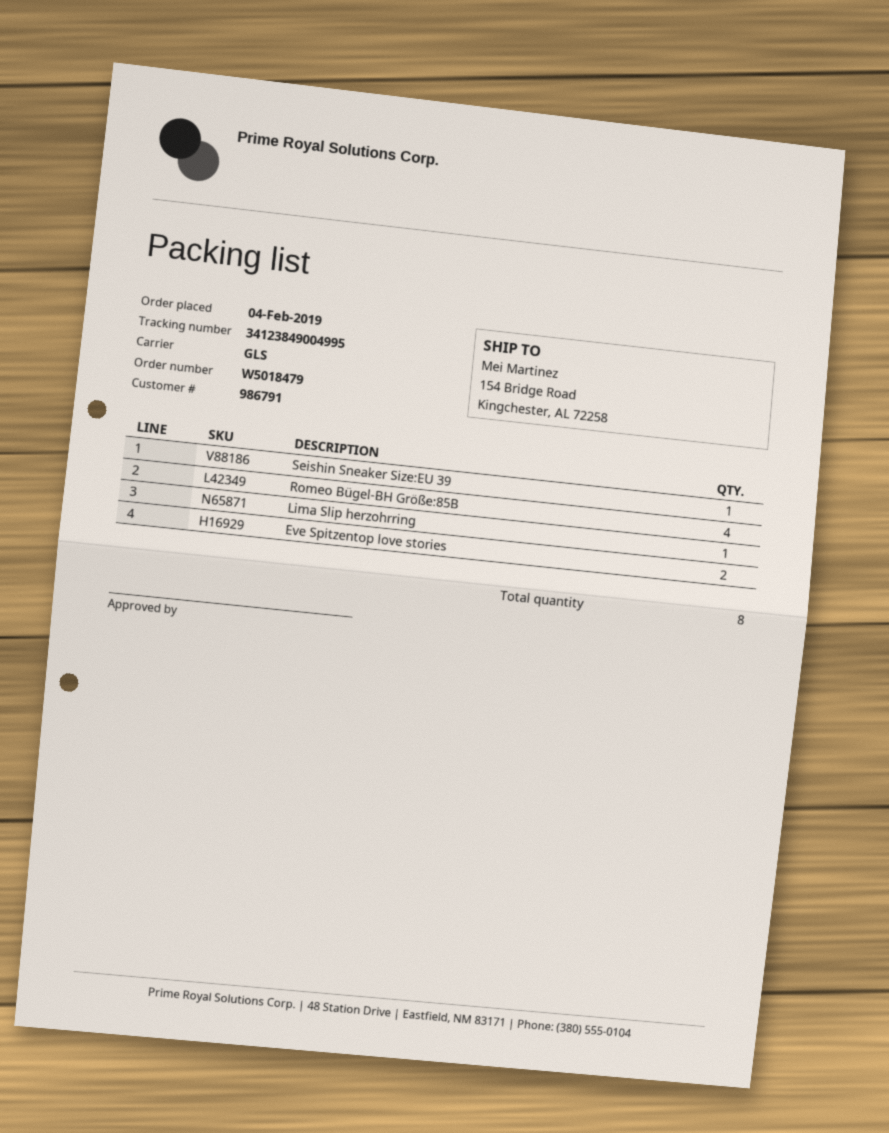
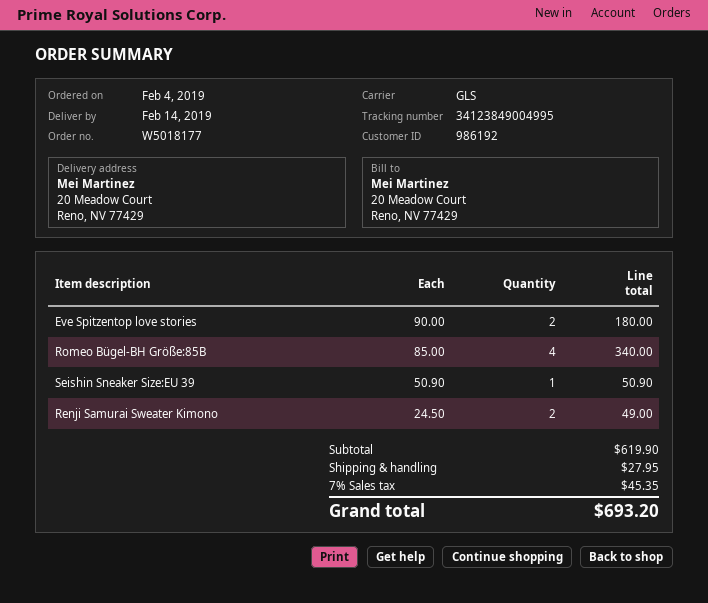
order number: W5018479 -> W5018177
customer number: 986791 -> 986192
ship to: 154 Bridge Road, Kingchester, AL 72258 -> 20 Meadow Court, Reno, NV 77429
Lima Slip herzohrring: 1 -> none
Renji Samurai Sweater Kimono: none -> 2

